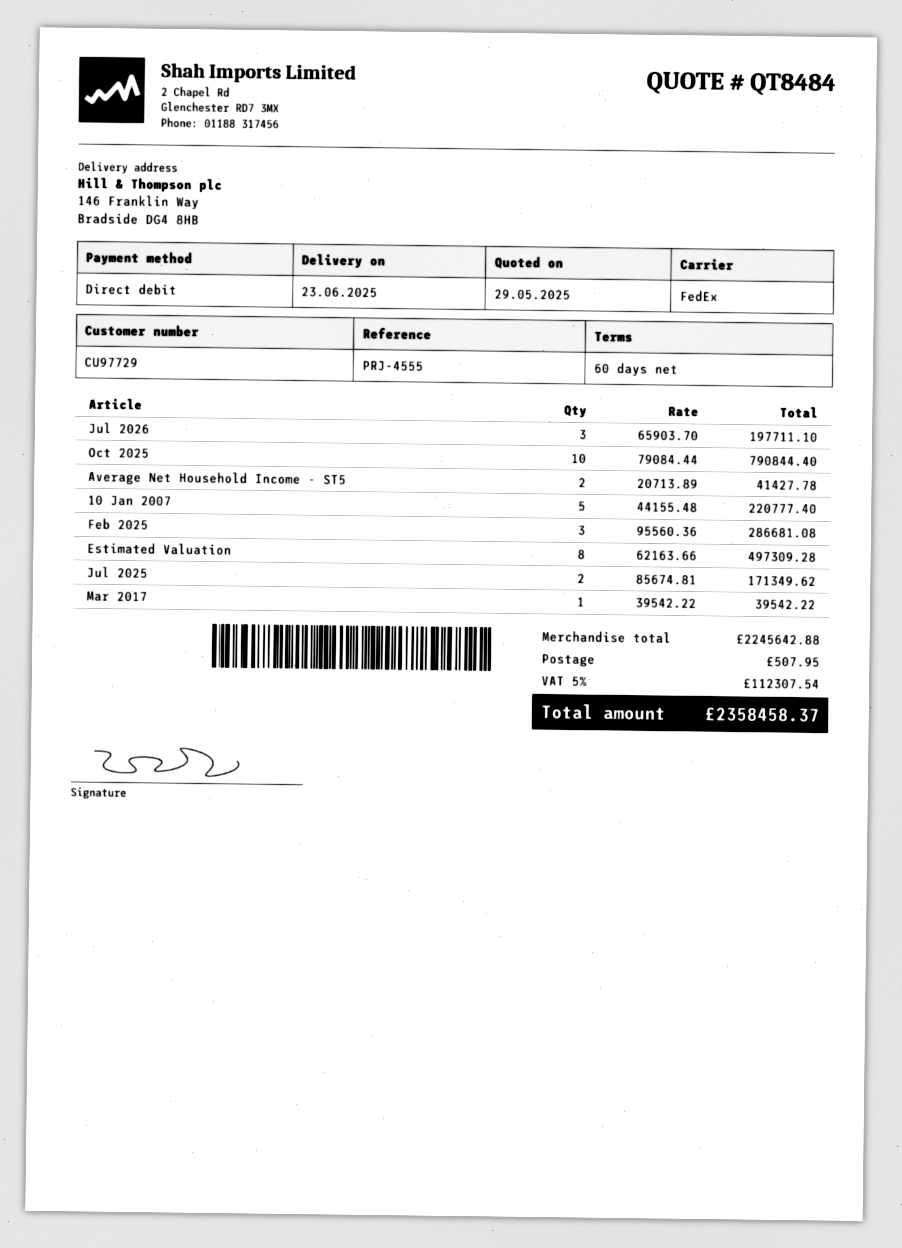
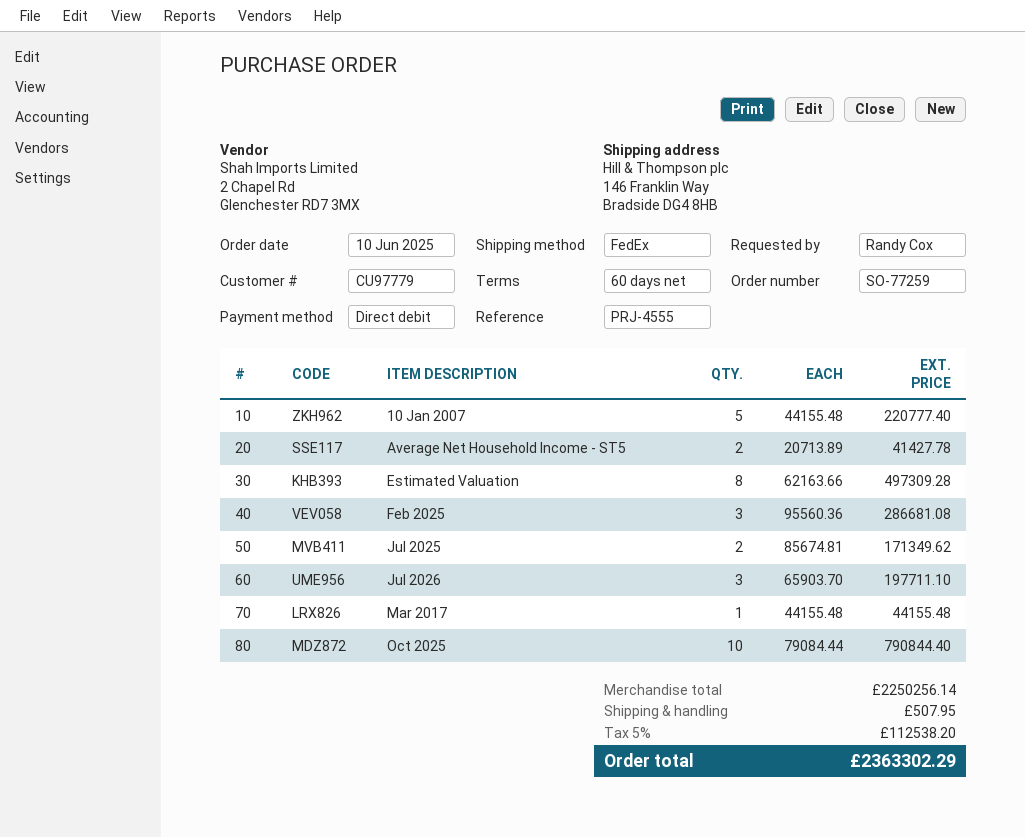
customer number: CU97729 -> CU97779
Mar 2017: 1 x 39542.22 = 39542.22 -> 1 x 44155.48 = 44155.48
subtotal: 2245642.88 -> 2250256.14
tax: 5% = 112307.54 -> 5% = 112538.20
total: 2358458.37 -> 2363302.29

